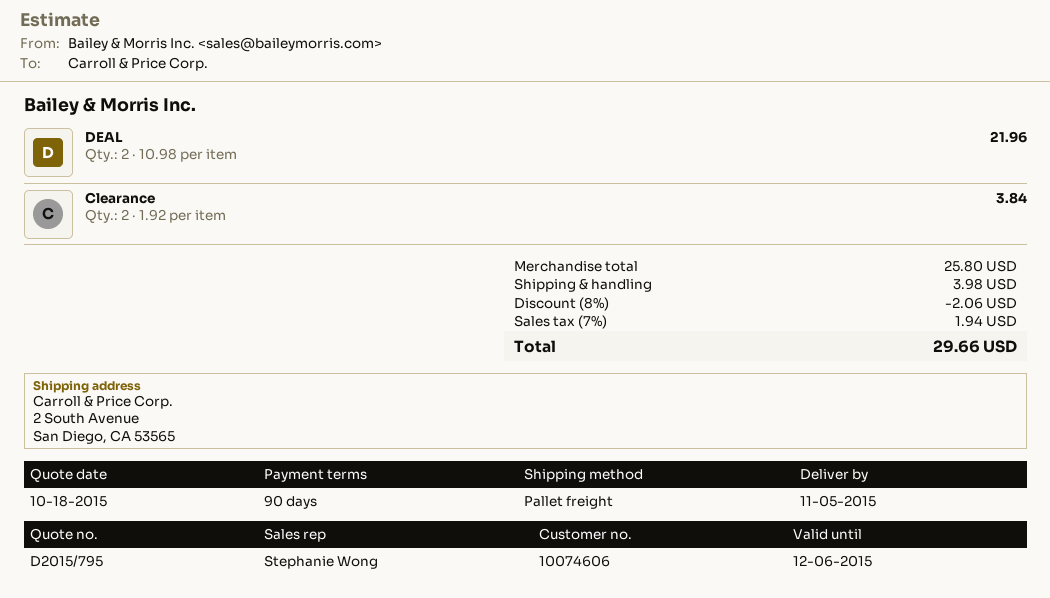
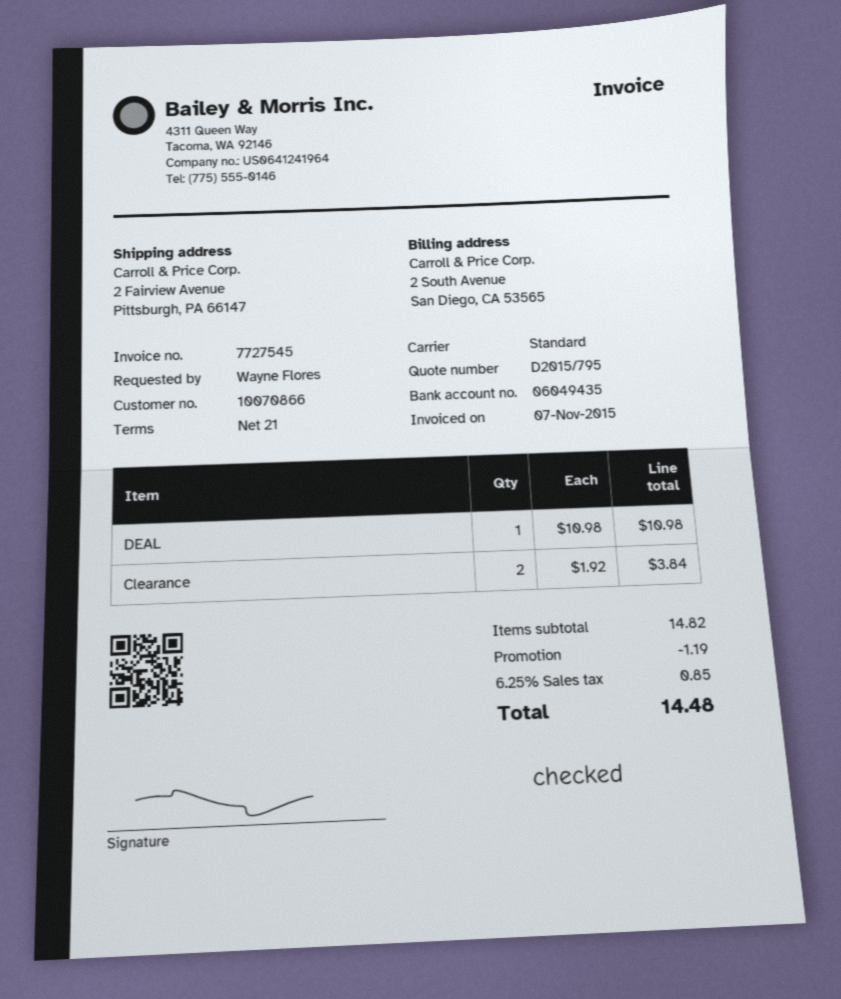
payment terms: 90 days -> 21 days
customer number: 10074606 -> 10070866
shipping method: pallet freight -> standard
ship to: 2 South Avenue, San Diego, CA 53565 -> 2 Fairview Avenue, Pittsburgh, PA 66147
DEAL: 2 x 10.98 = 21.96 -> 1 x 10.98 = 10.98
subtotal: 25.80 -> 14.82
discount: 2.06 -> 1.19
shipping: 3.98 -> none
tax: 7% = 1.94 -> 6.25% = 0.85
total: 29.66 -> 14.48

